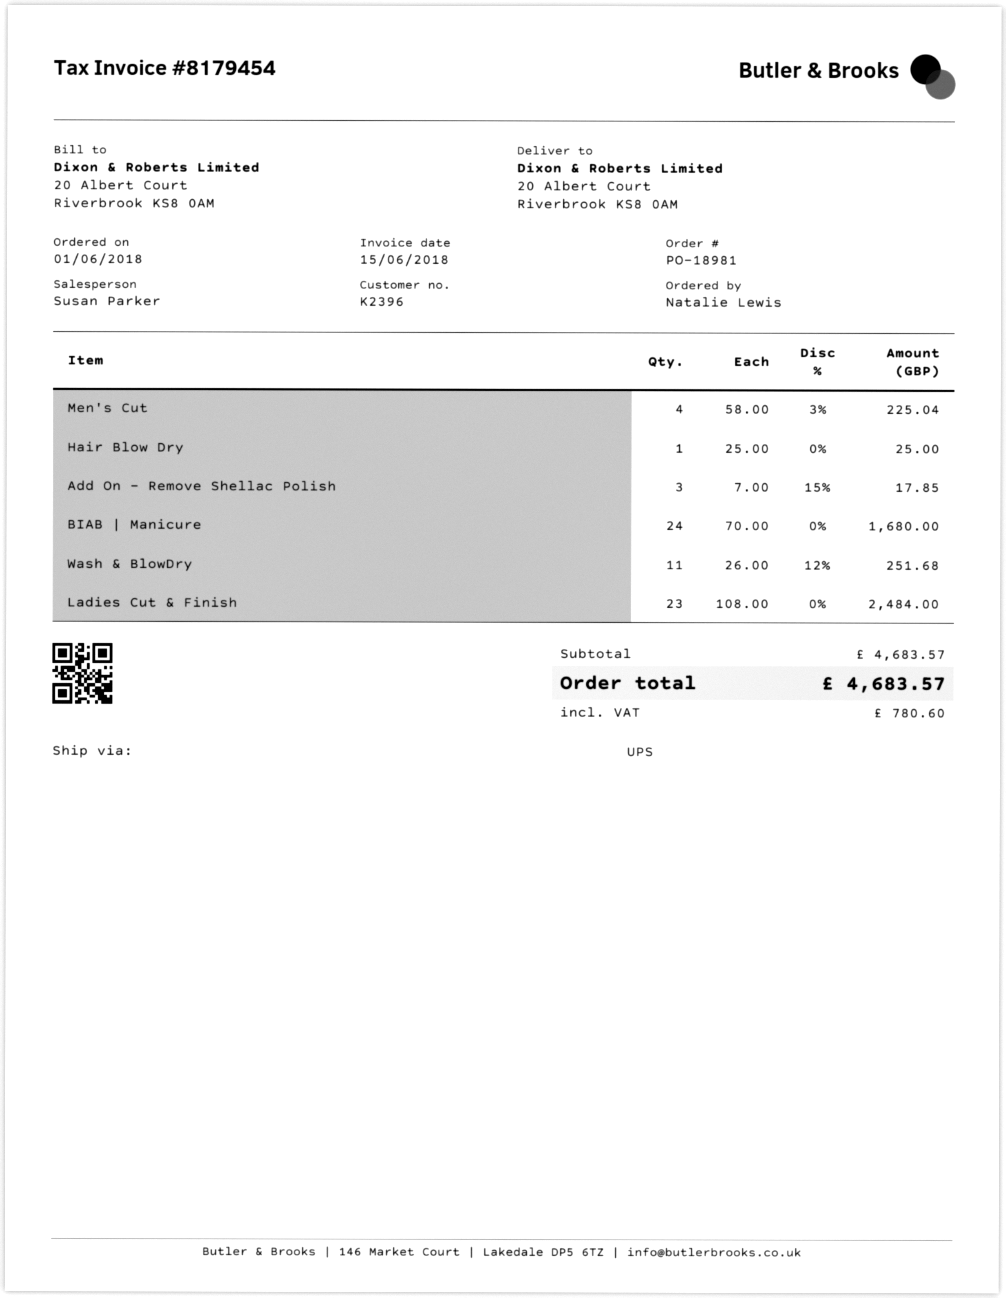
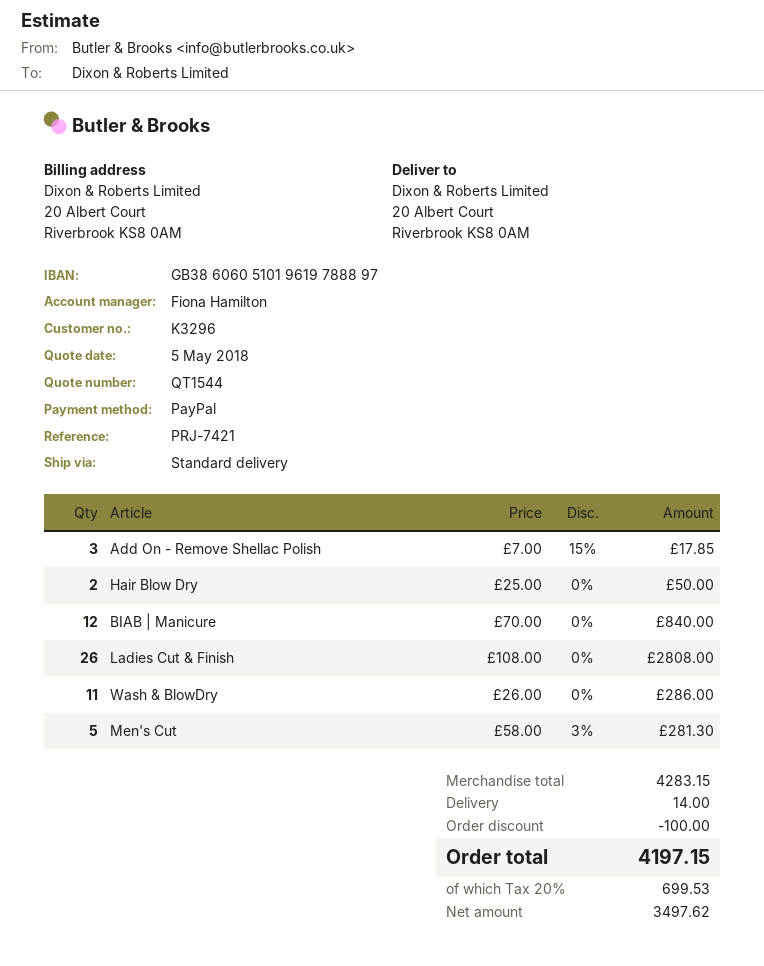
customer number: K2396 -> K3296
sales rep: Susan Parker -> Fiona Hamilton
shipping method: UPS -> standard
Men's Cut: 4 x 58.00 - 3% = 225.04 -> 5 x 58.00 - 3% = 281.30
Hair Blow Dry: 1 x 25.00 = 25.00 -> 2 x 25.00 = 50.00
BIAB | Manicure: 24 x 70.00 = 1680.00 -> 12 x 70.00 = 840.00
Wash & BlowDry: 11 x 26.00 - 12% = 251.68 -> 11 x 26.00 = 286.00
Ladies Cut & Finish: 23 x 108.00 = 2484.00 -> 26 x 108.00 = 2808.00
subtotal: 4683.57 -> 4283.15
discount: none -> 100.00
shipping: none -> 14.00
tax: 780.60 -> 699.53
total: 4683.57 -> 4197.15

